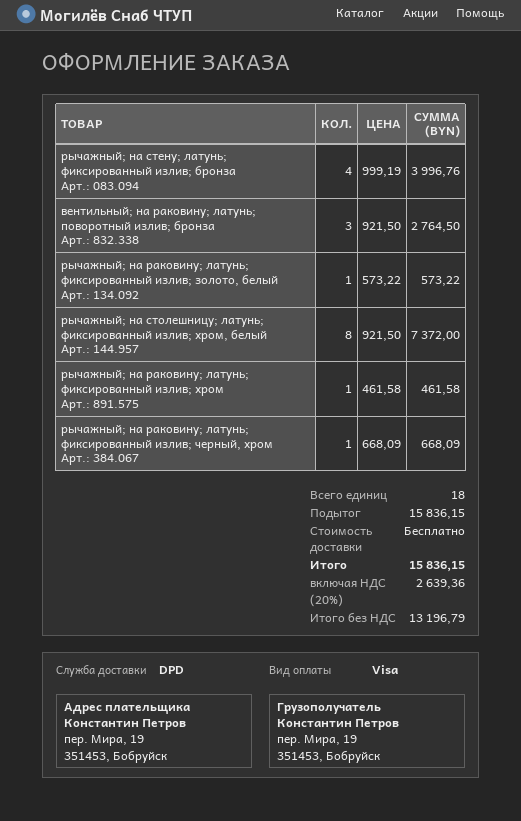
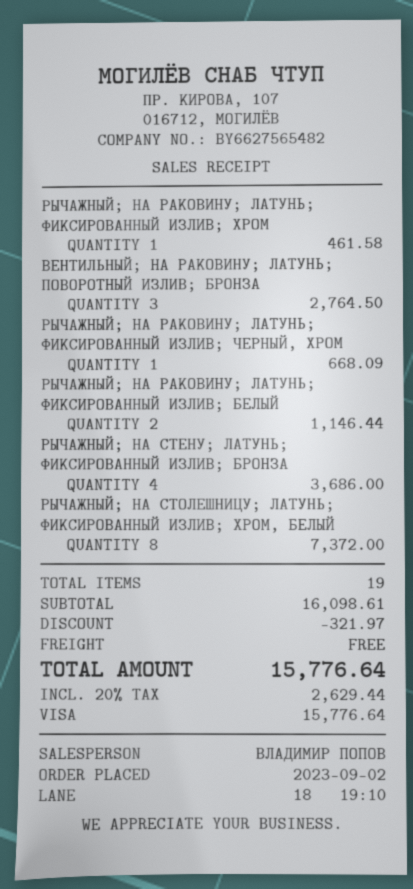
рычажный; на стену; латунь; фиксированный излив; бронза: 4 for 3996.76 -> 4 for 3686.00
рычажный; на раковину; латунь; фиксированный излив; золото, белый: 1 for 573.22 -> none
РЫЧАЖНЫЙ; НА РАКОВИНУ; ЛАТУНЬ; ФИКСИРОВАННЫЙ ИЗЛИВ; БЕЛЫЙ: none -> 2 for 1146.44
total quantity: 18 -> 19
subtotal: 15836.15 -> 16098.61
discount: none -> 321.97
tax: 20% = 2639.36 -> 20% = 2629.44
total: 15836.15 -> 15776.64

